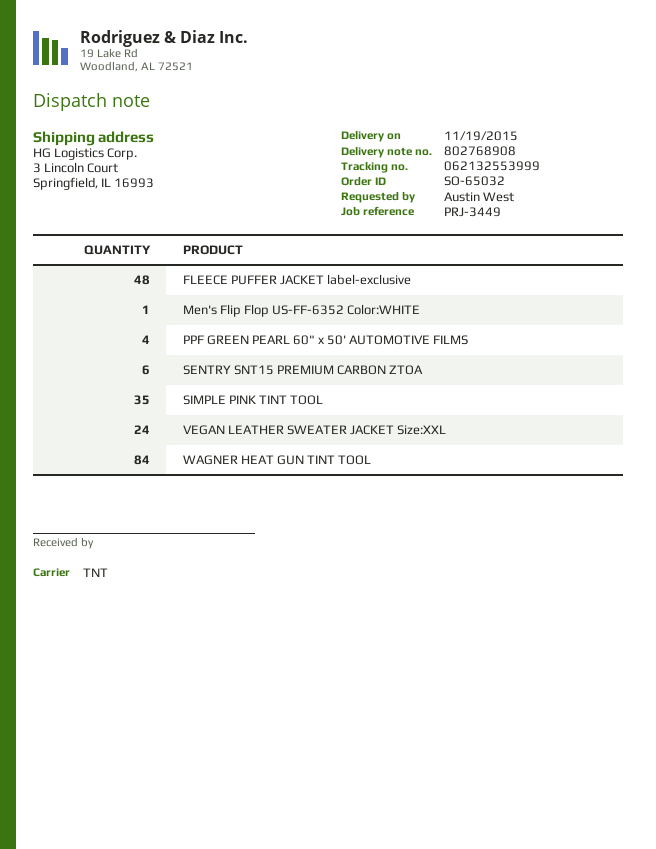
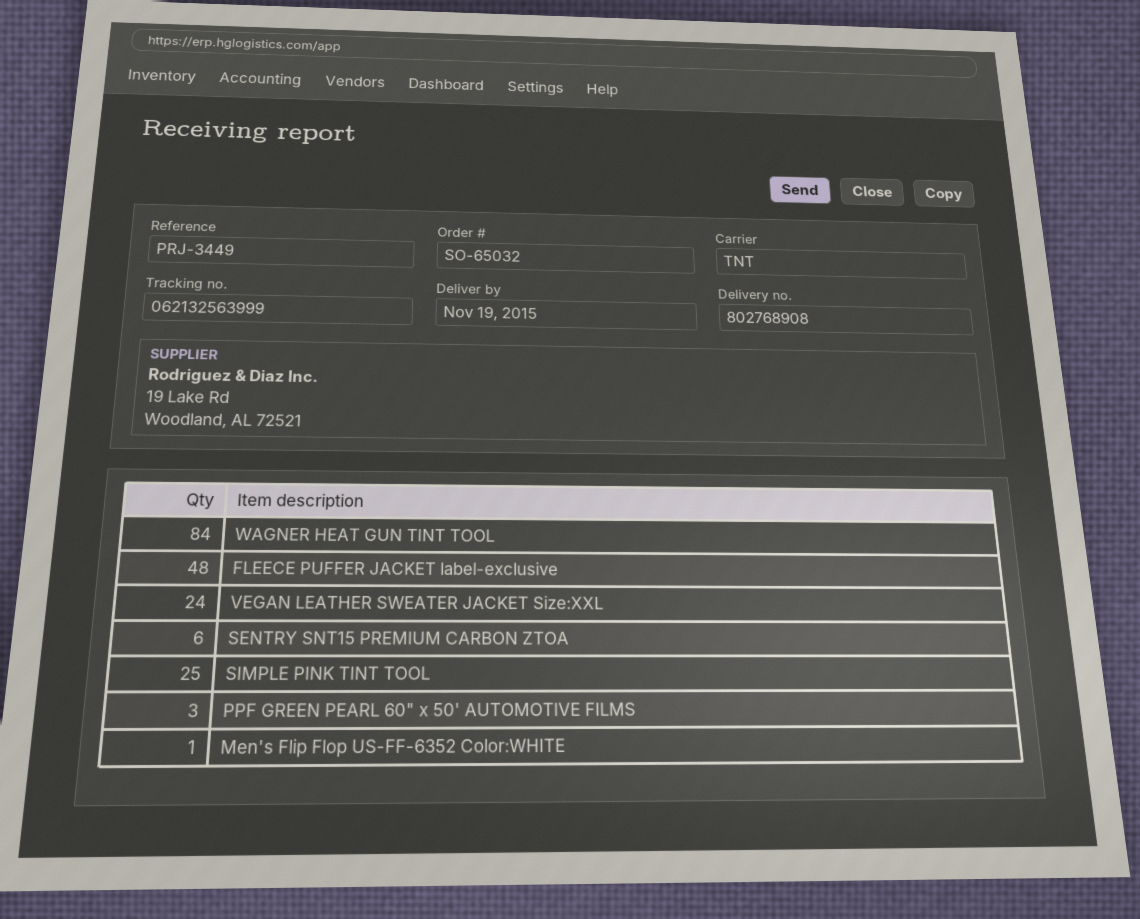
tracking number: 062132553999 -> 062132563999
PPF GREEN PEARL 60" x 50' AUTOMOTIVE FILMS: 4 -> 3
SIMPLE PINK TINT TOOL: 35 -> 25

